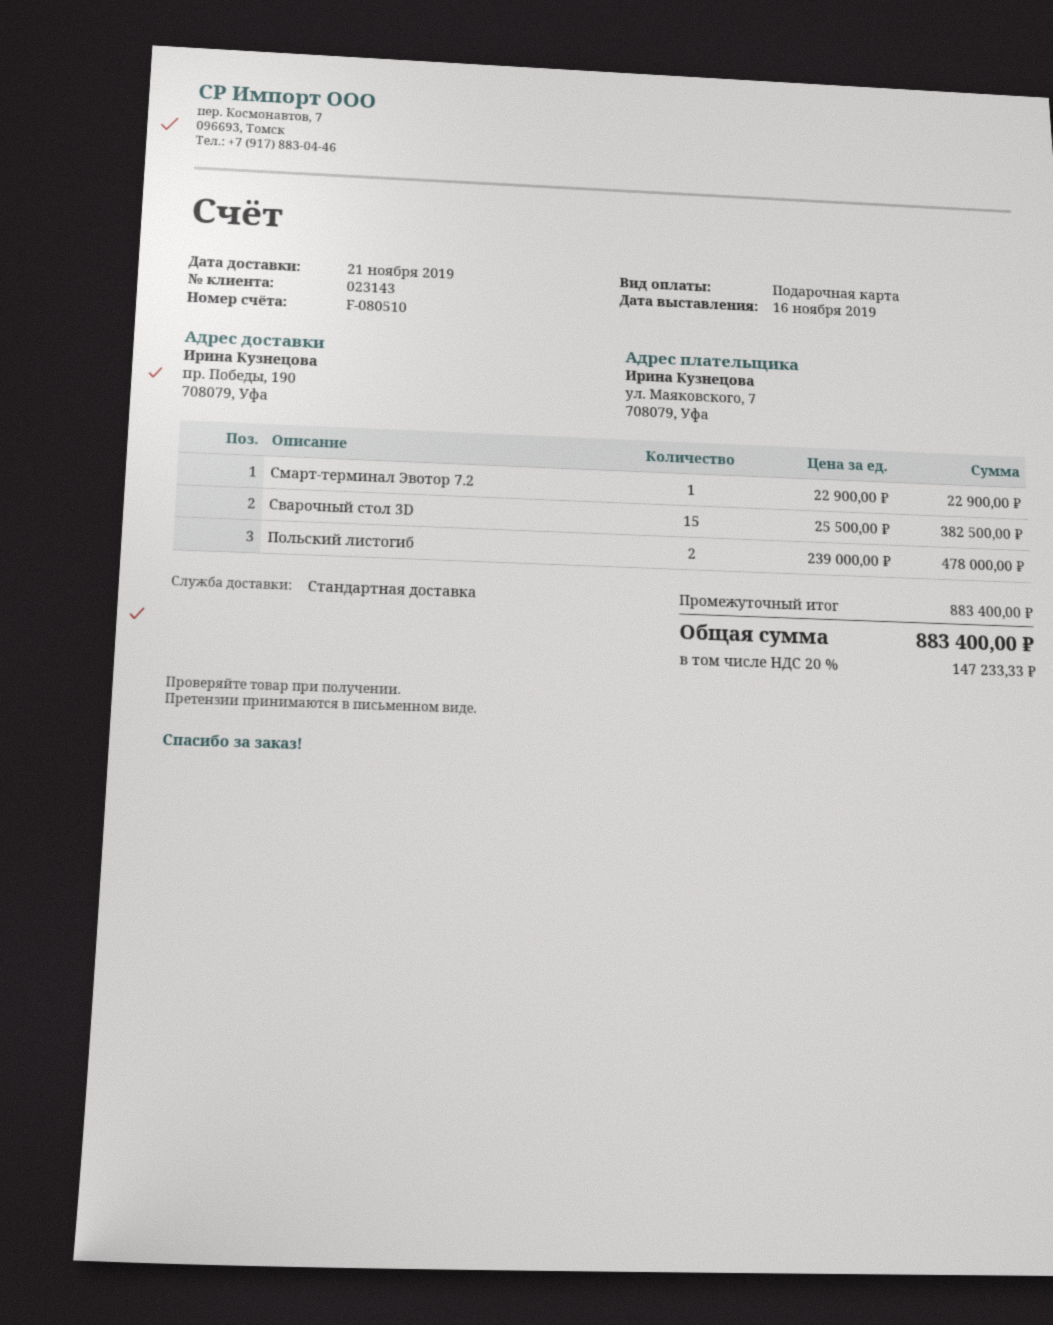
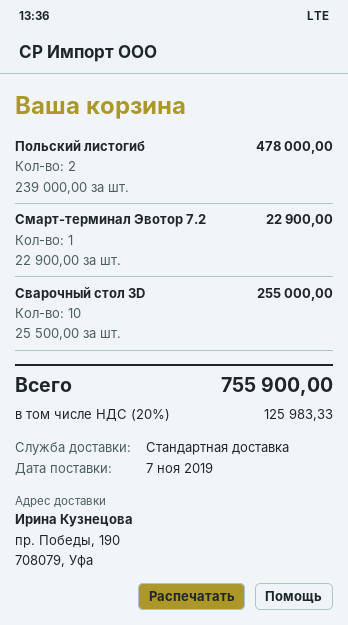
delivery date: 2019-11-21 -> 2019-11-07
Сварочный стол 3D: 15 x 25500.00 = 382500.00 -> 10 x 25500.00 = 255000.00
tax: 20% = 147233.33 -> 20% = 125983.33
total: 883400.00 -> 755900.00

